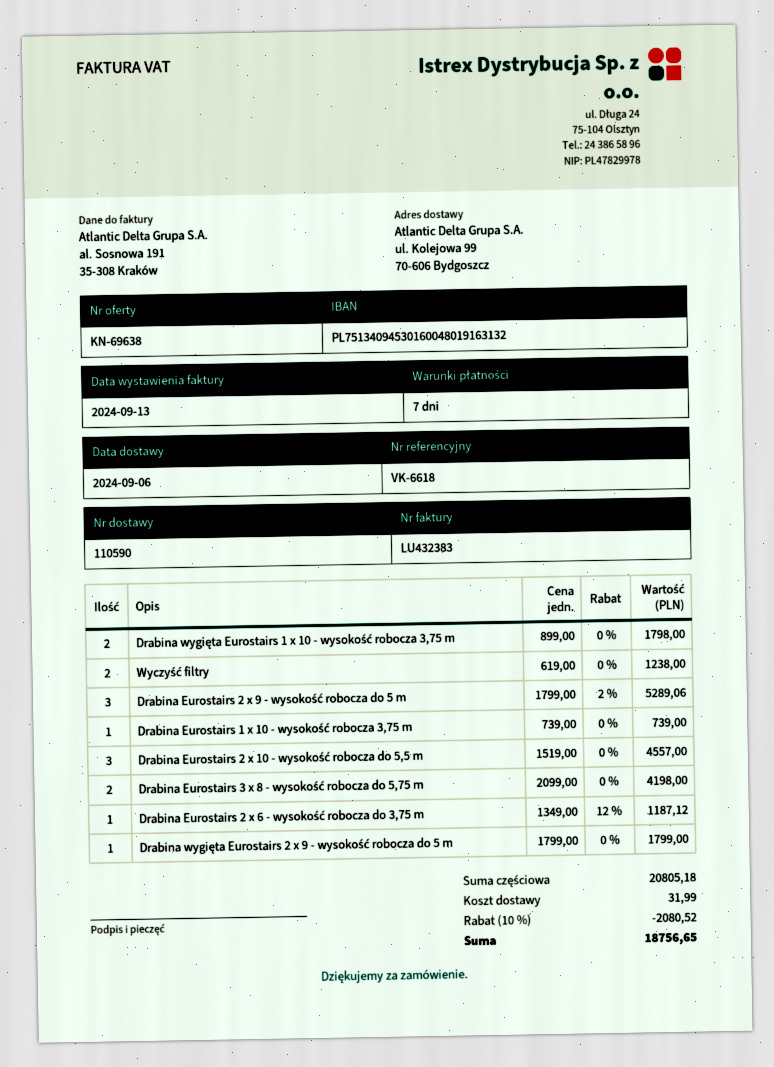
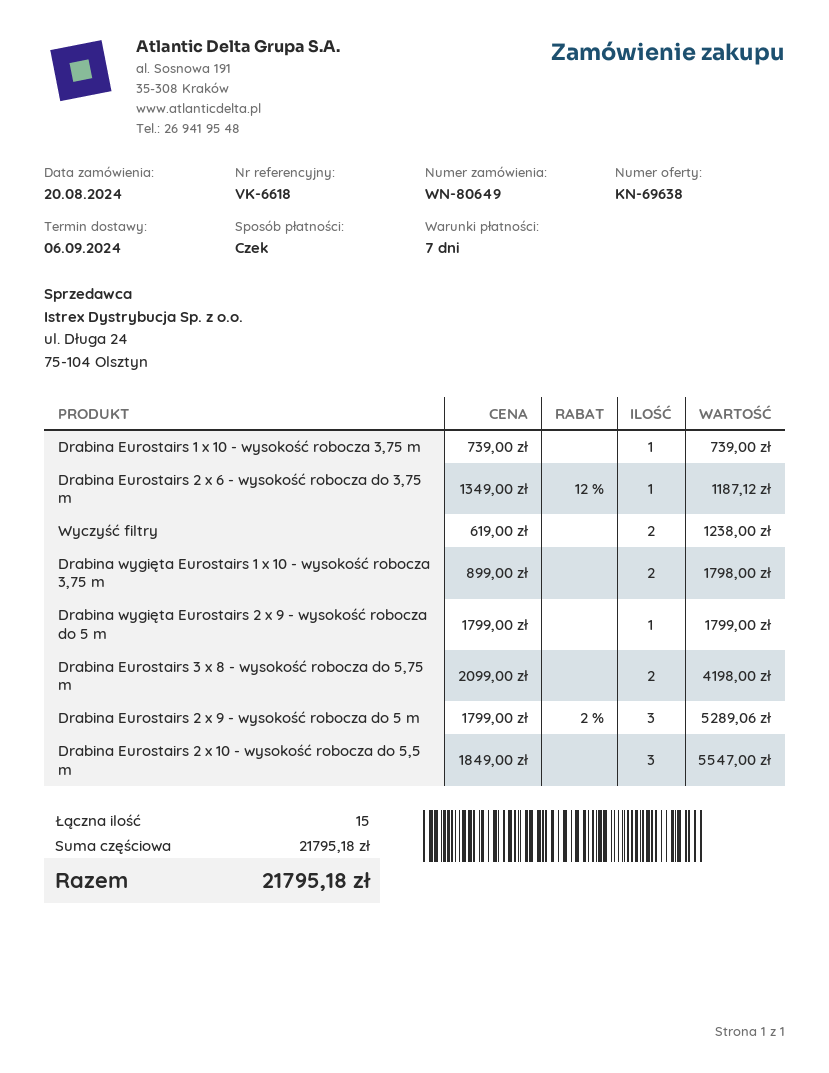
Drabina Eurostairs 2 x 10 - wysokość robocza do 5,5 m: 3 x 1519.00 = 4557.00 -> 3 x 1849.00 = 5547.00
subtotal: 20805.18 -> 21795.18
discount: 10% = 2080.52 -> none
shipping: 31.99 -> none
total: 18756.65 -> 21795.18

